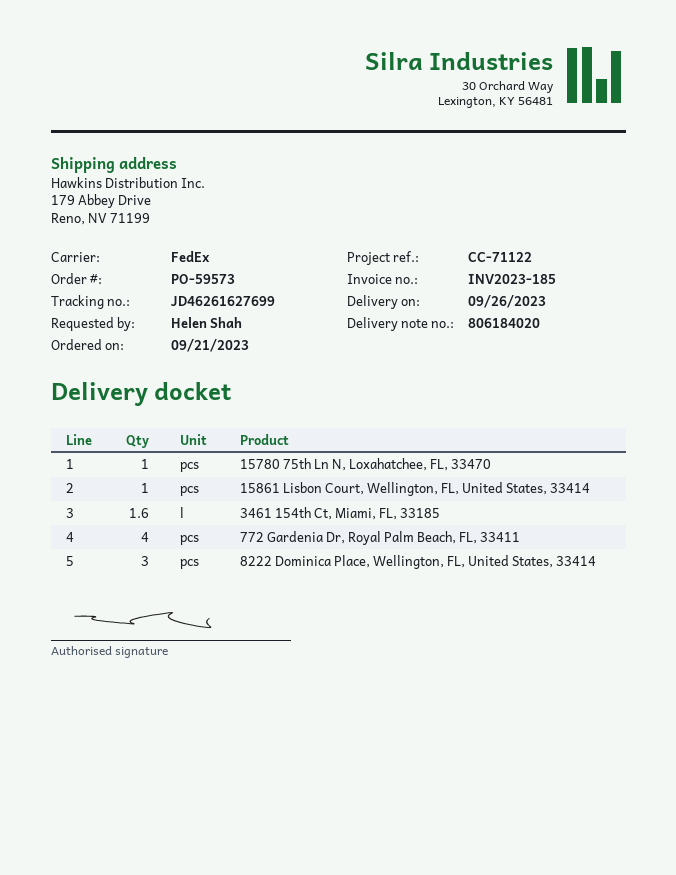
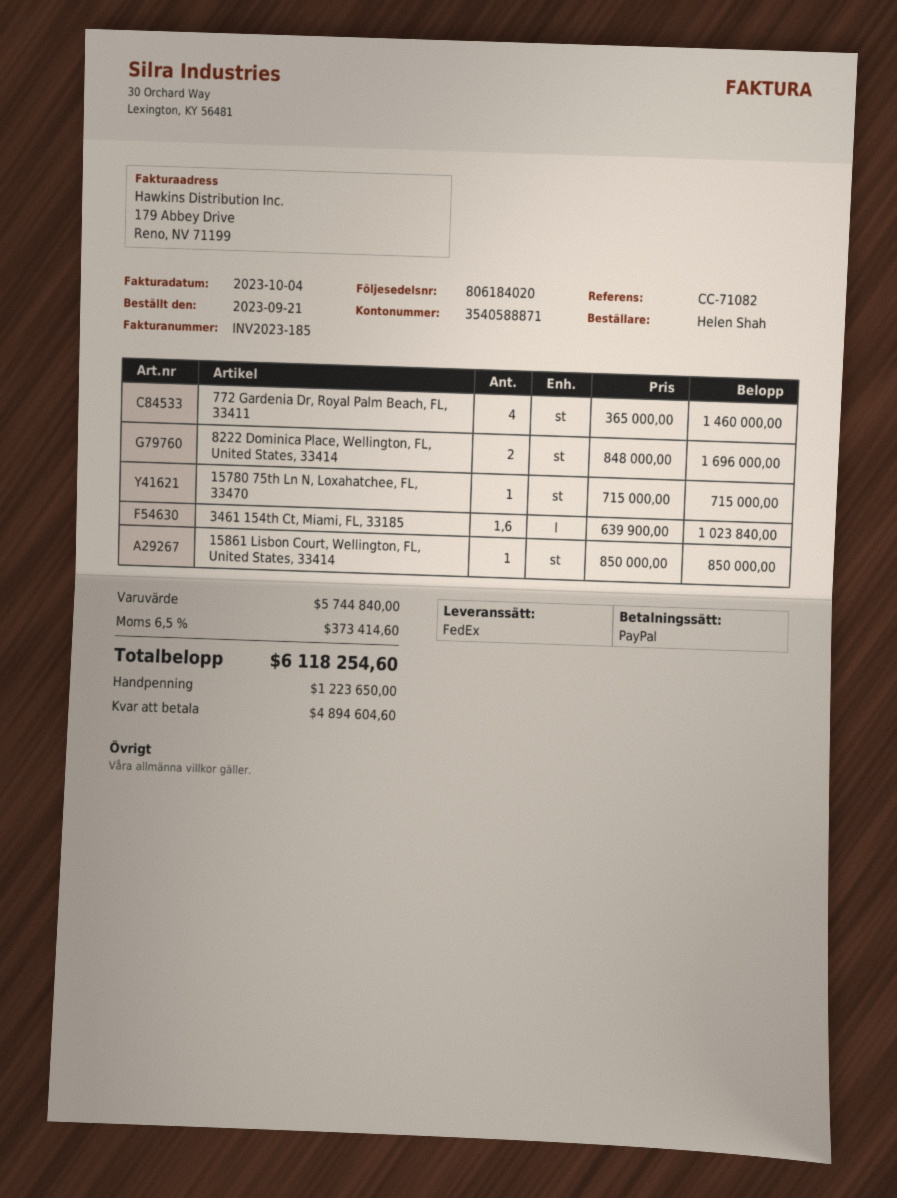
reference: CC-71122 -> CC-71082
8222 Dominica Place, Wellington, FL, United States, 33414: 3 -> 2

